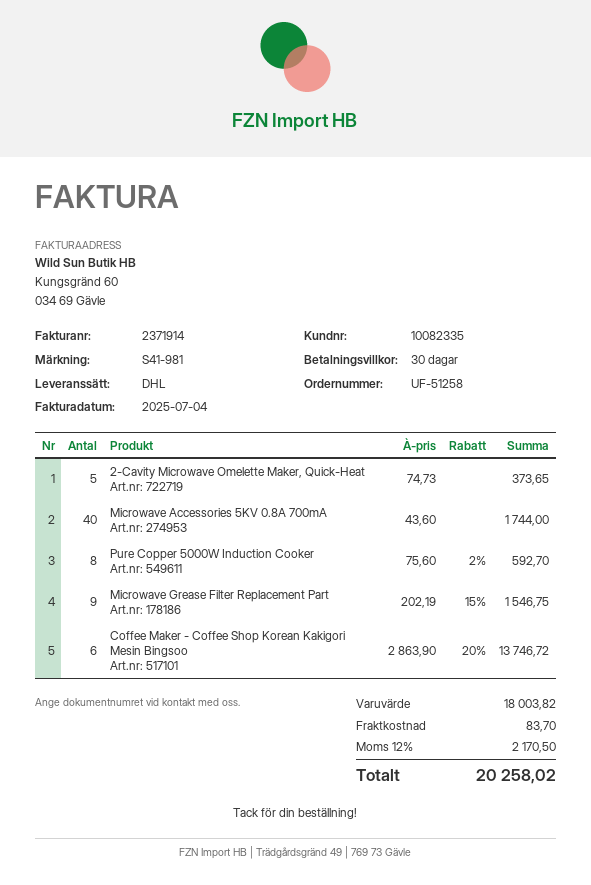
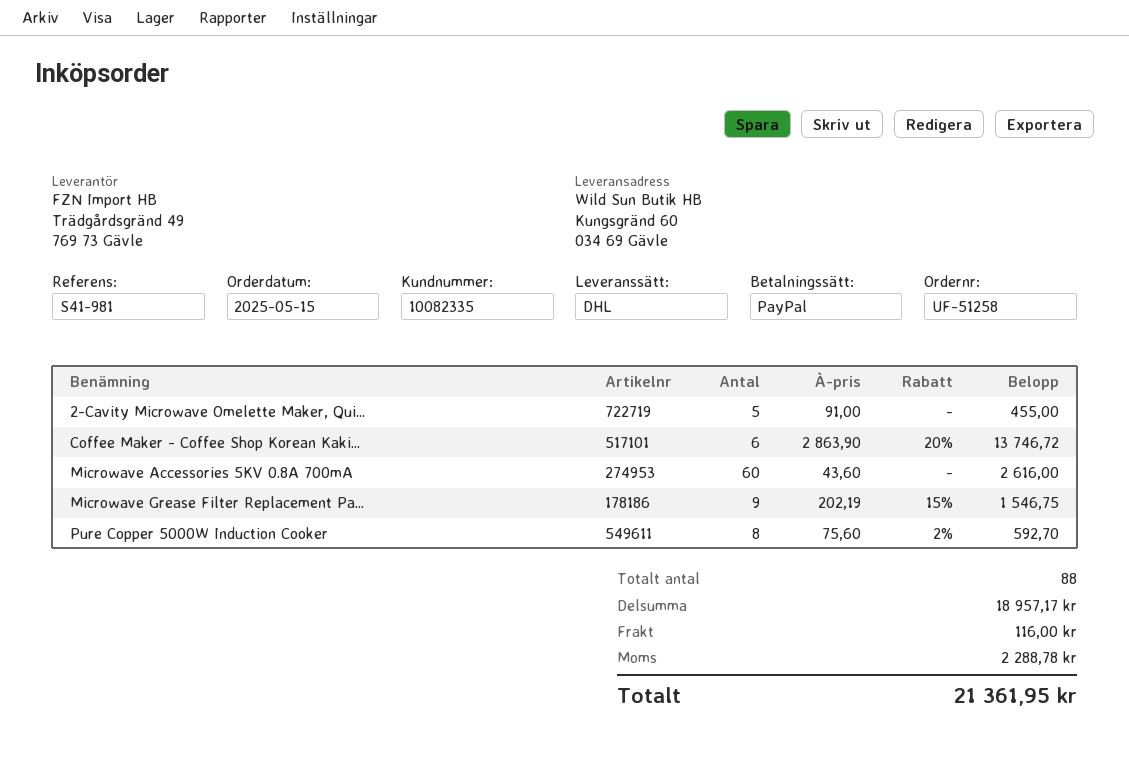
2-Cavity Microwave Omelette Maker, Quick-Heat: 5 x 74.73 = 373.65 -> 5 x 91.00 = 455.00
Microwave Accessories 5KV 0.8A 700mA: 40 x 43.60 = 1744.00 -> 60 x 43.60 = 2616.00
subtotal: 18003.82 -> 18957.17
shipping: 83.70 -> 116.00
tax: 2170.50 -> 2288.78
total: 20258.02 -> 21361.95

